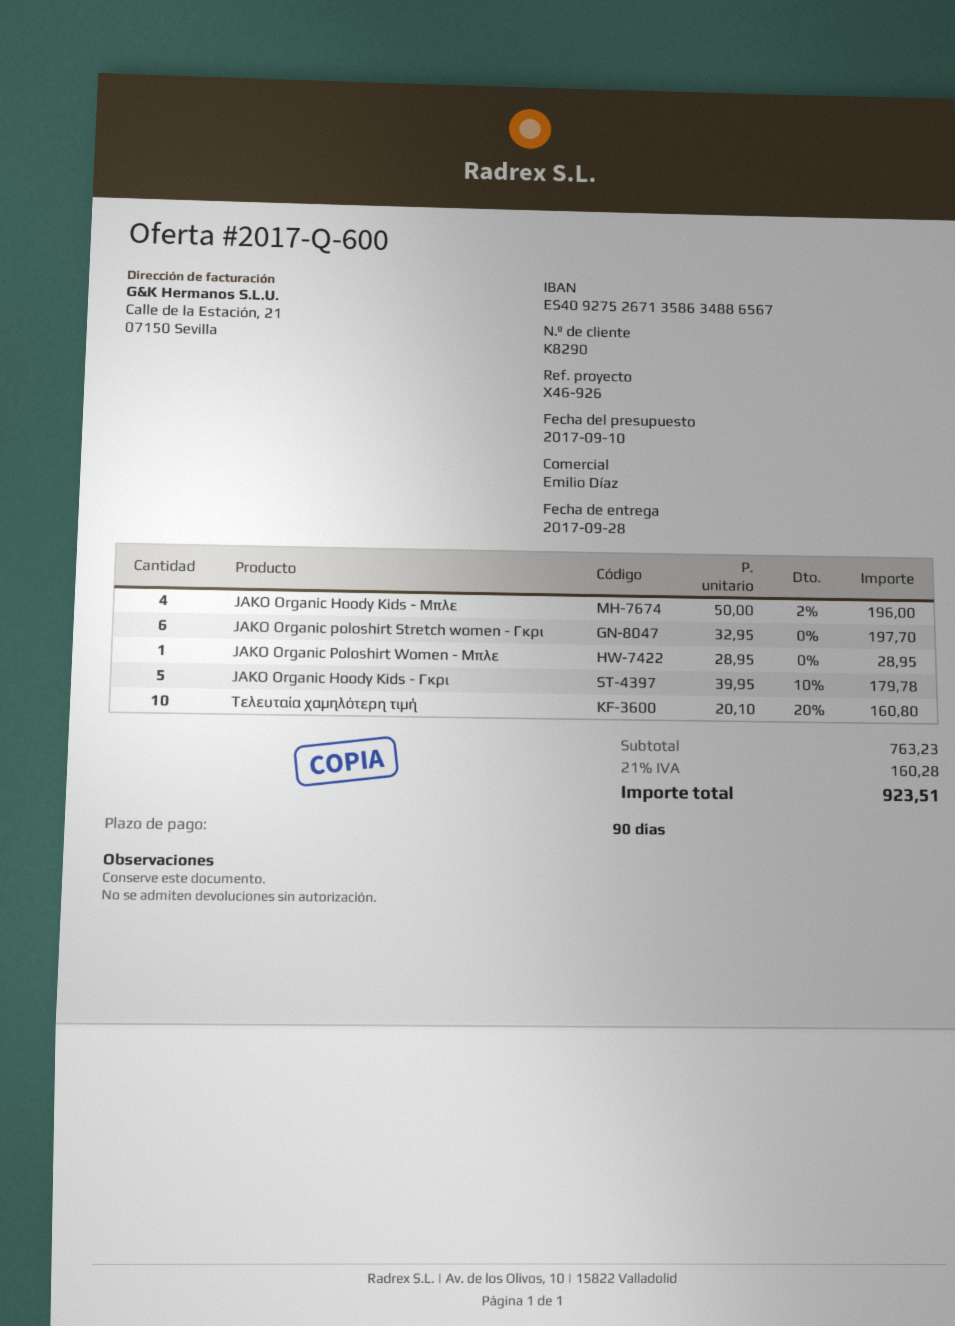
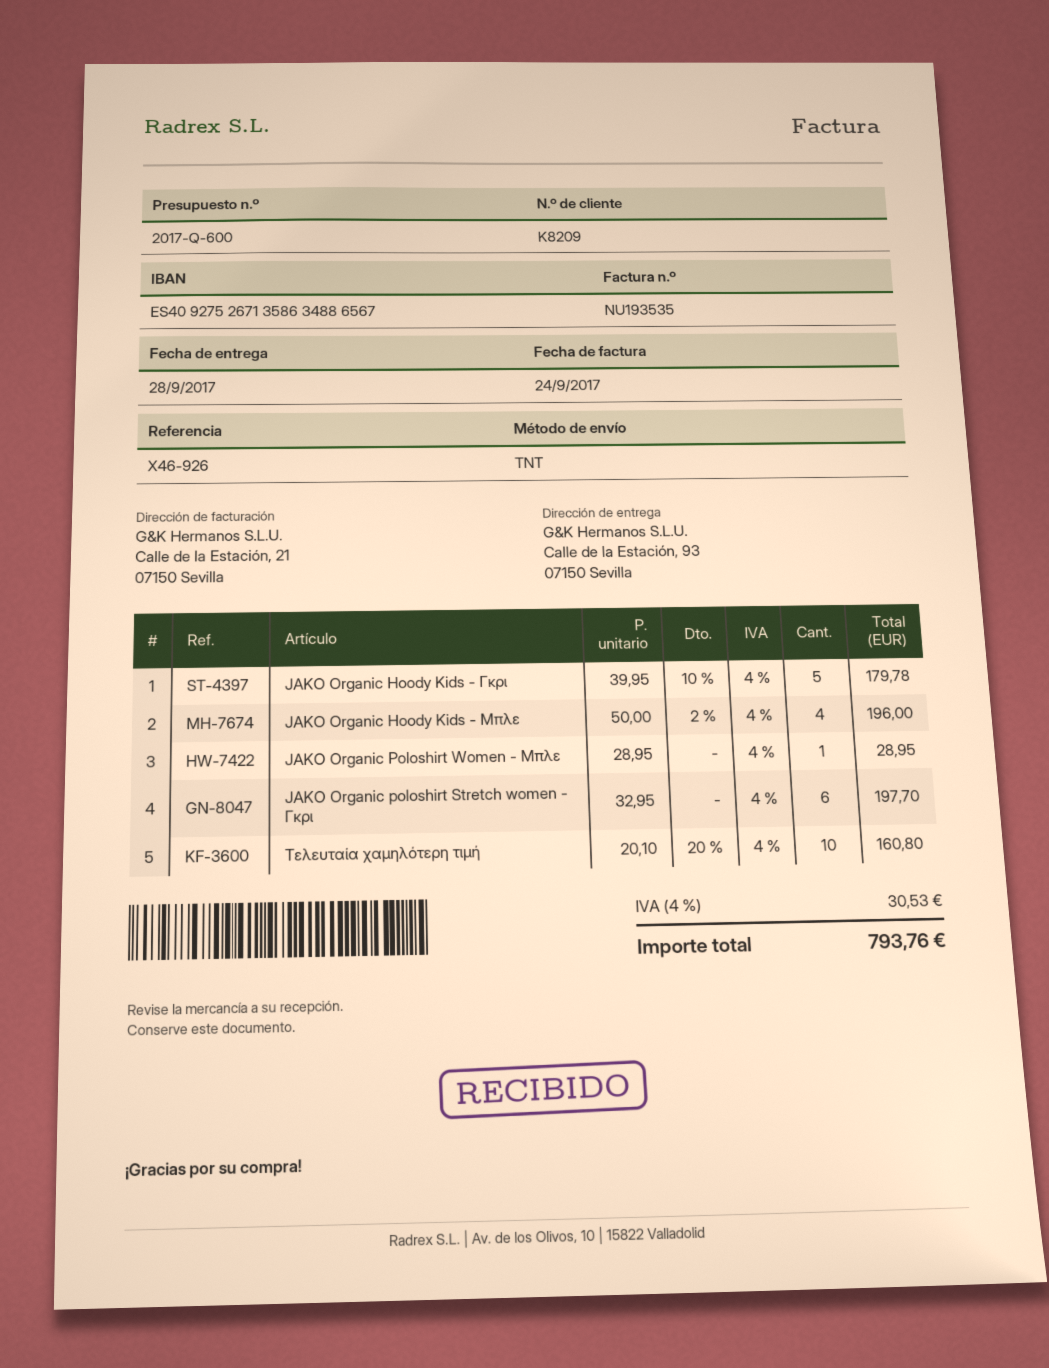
customer number: K8290 -> K8209
tax: 21% = 160.28 -> 4% = 30.53
total: 923.51 -> 793.76

